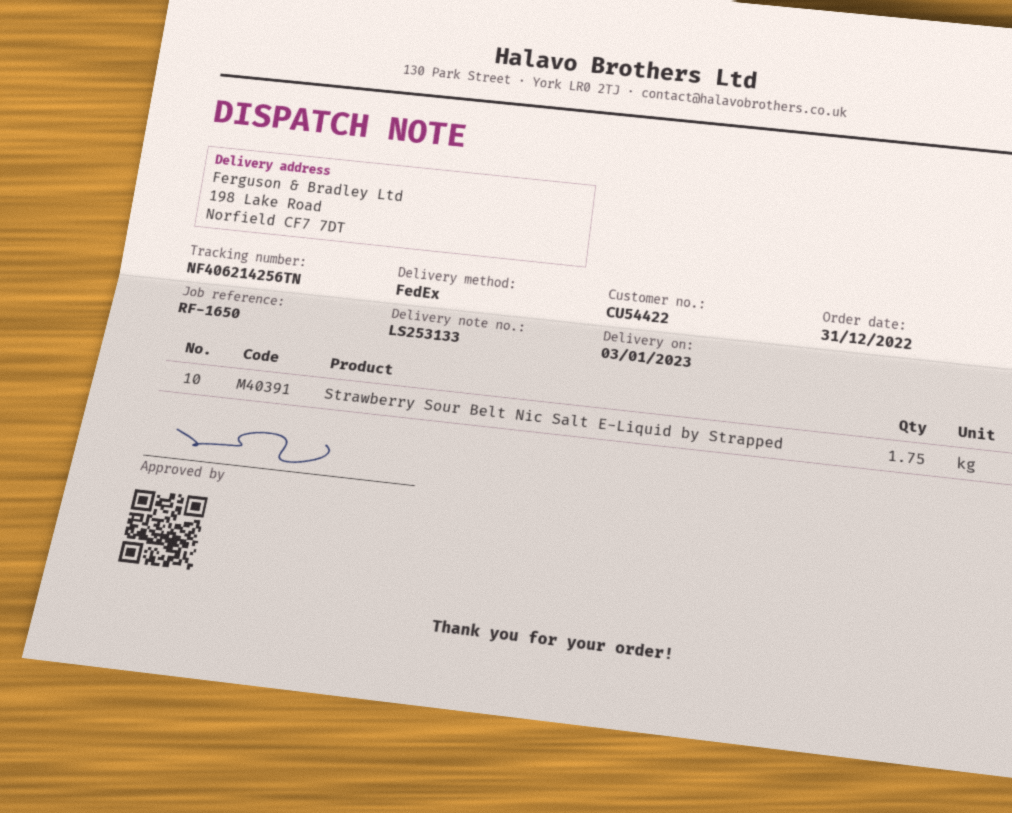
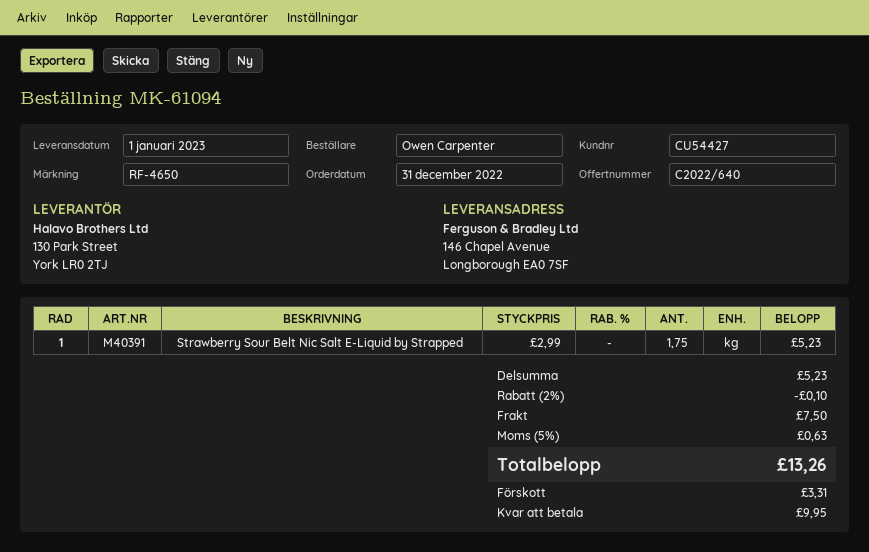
delivery date: 2023-01-03 -> 2023-01-01
customer number: CU54422 -> CU54427
reference: RF-1650 -> RF-4650
ship to: 198 Lake Road, Norfield CF7 7DT -> 146 Chapel Avenue, Longborough EA0 7SF

